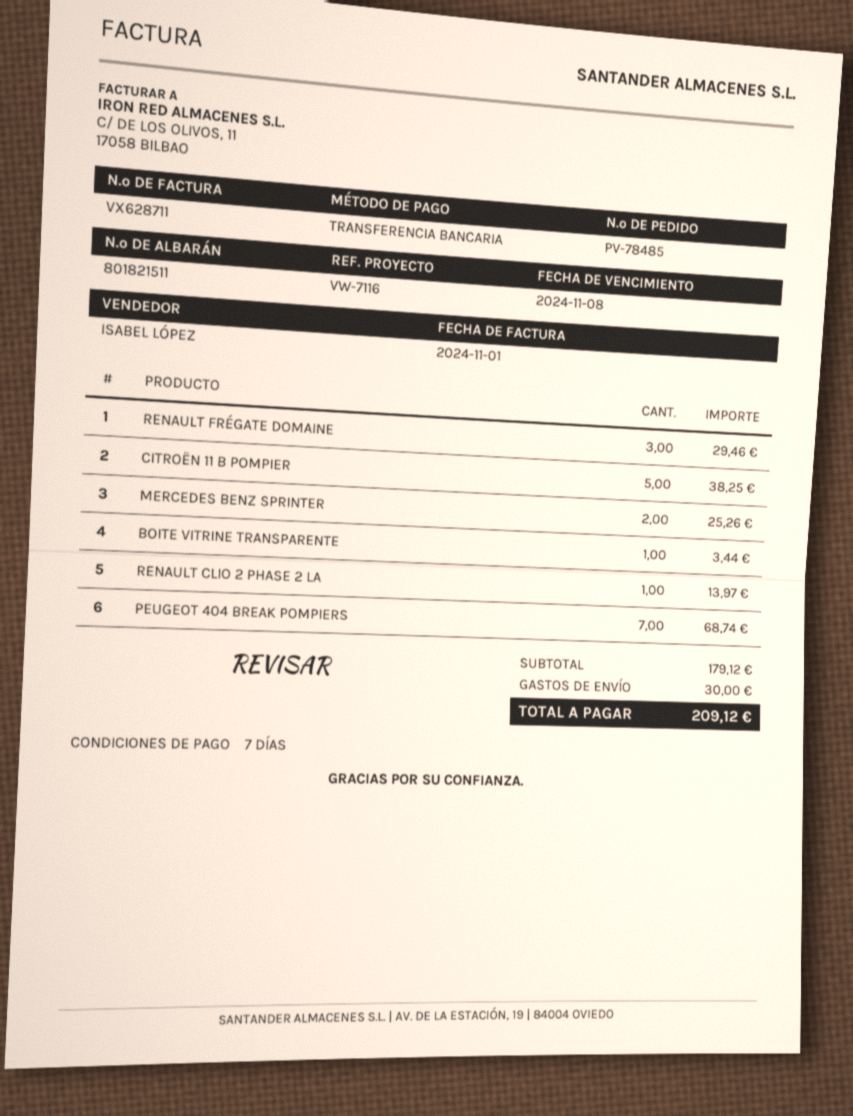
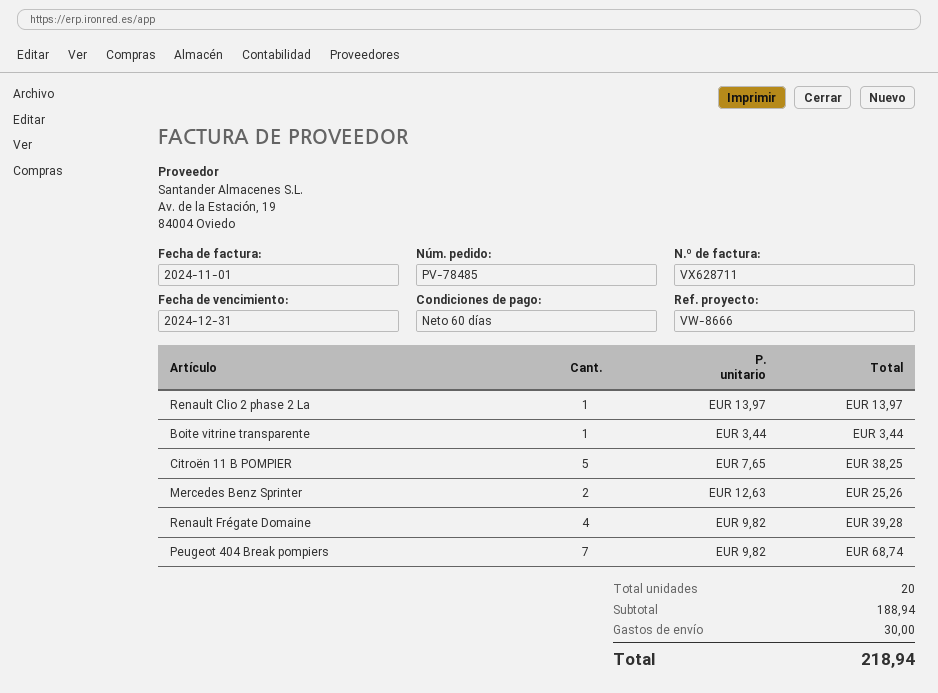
payment terms: 7 days -> 60 days
due date: 2024-11-08 -> 2024-12-31
reference: VW-7116 -> VW-8666
RENAULT FRÉGATE DOMAINE: 3 for 29.46 -> 4 for 39.28
subtotal: 179.12 -> 188.94
total: 209.12 -> 218.94

